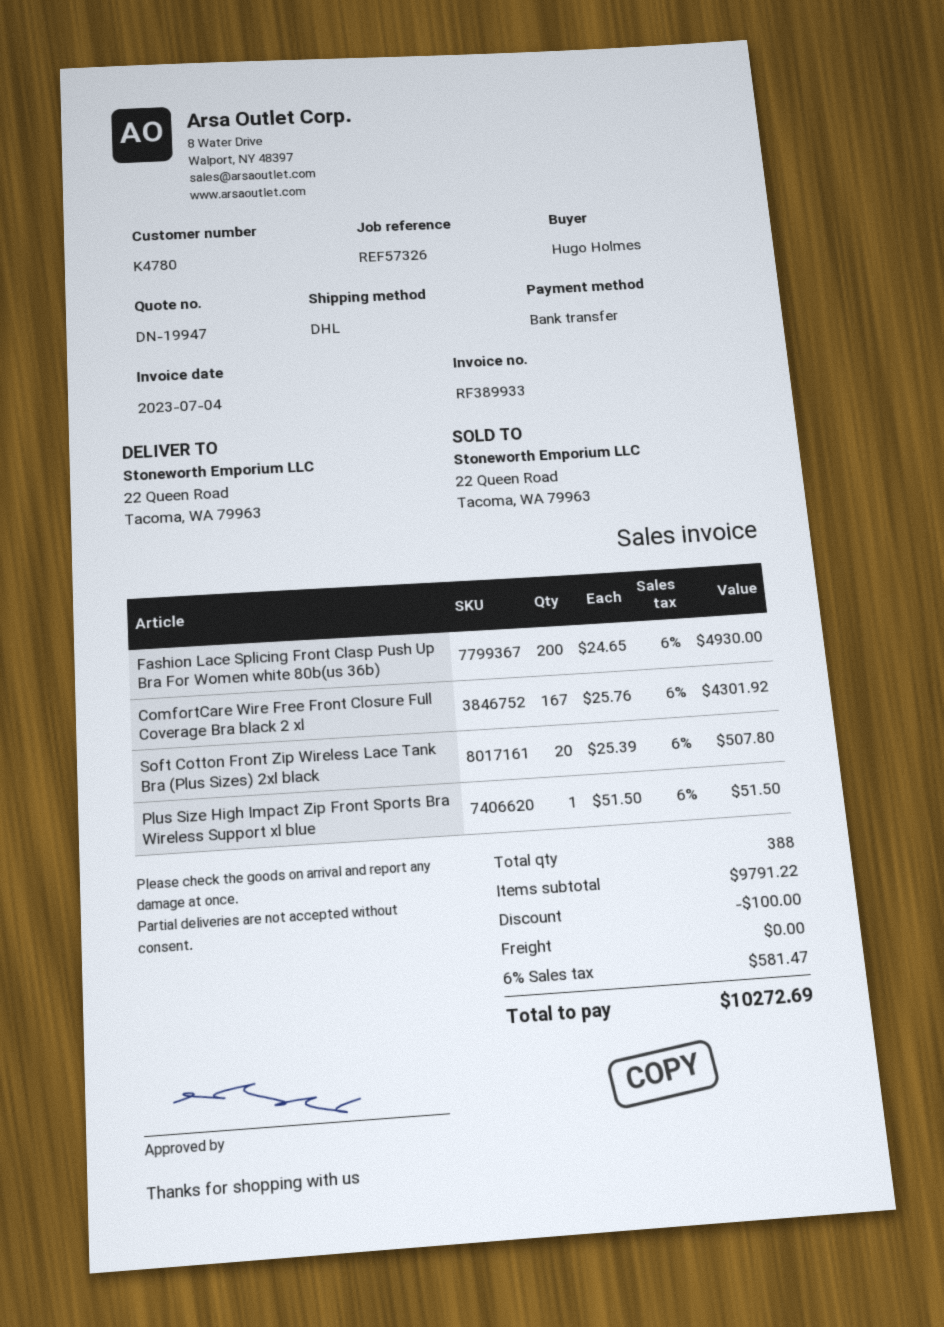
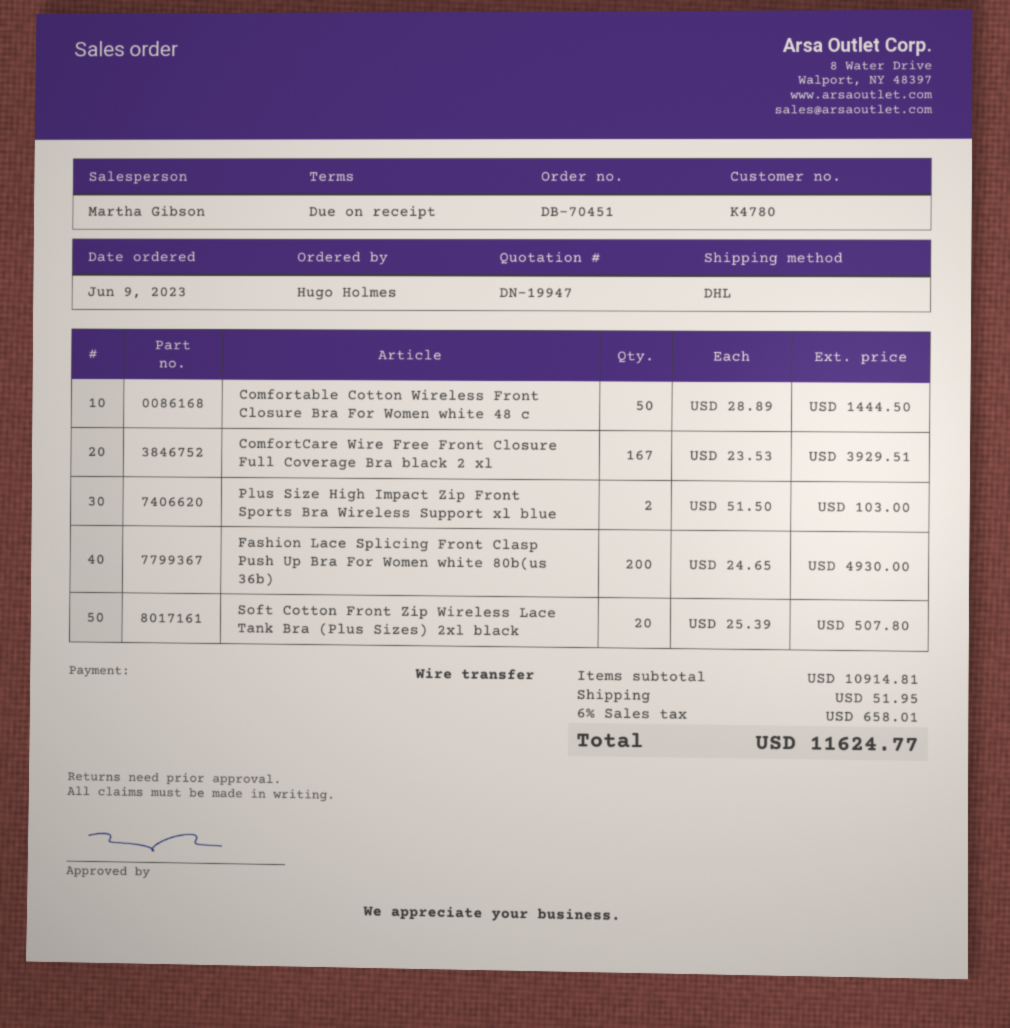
ComfortCare Wire Free Front Closure Full Coverage Bra black 2 xl: 167 x 25.76 = 4301.92 -> 167 x 23.53 = 3929.51
Plus Size High Impact Zip Front Sports Bra Wireless Support xl blue: 1 x 51.50 = 51.50 -> 2 x 51.50 = 103.00
Comfortable Cotton Wireless Front Closure Bra For Women white 48 c: none -> 50 x 28.89 = 1444.50
subtotal: 9791.22 -> 10914.81
discount: 100.00 -> none
shipping: 0.00 -> 51.95
tax: 6% = 581.47 -> 6% = 658.01
total: 10272.69 -> 11624.77

